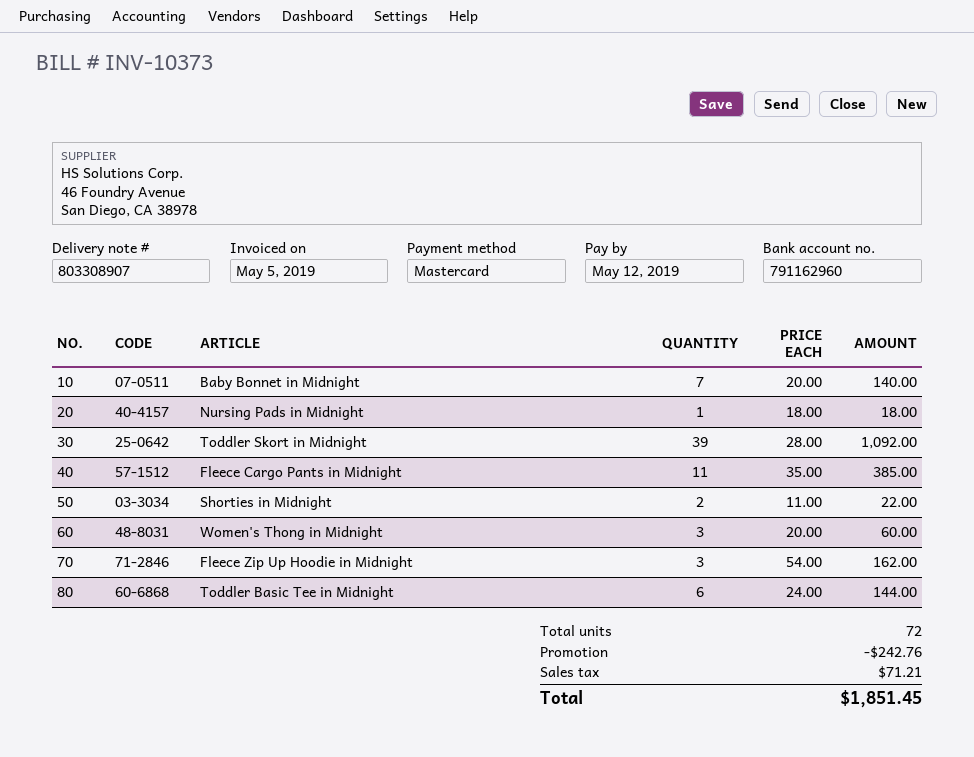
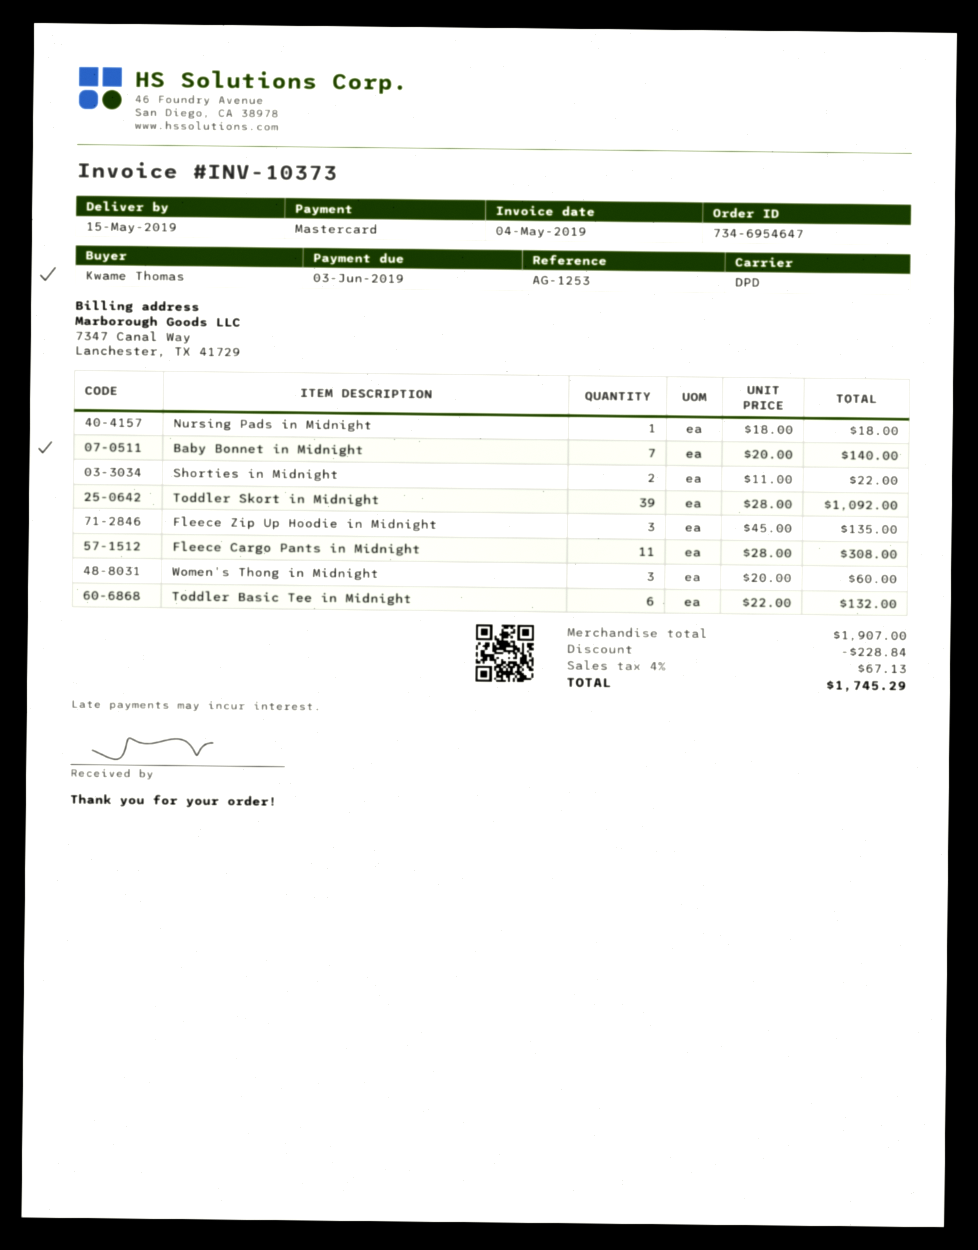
invoice date: 2019-05-05 -> 2019-05-04
due date: 2019-05-12 -> 2019-06-03
Fleece Cargo Pants in Midnight: 11 x 35.00 = 385.00 -> 11 x 28.00 = 308.00
Fleece Zip Up Hoodie in Midnight: 3 x 54.00 = 162.00 -> 3 x 45.00 = 135.00
Toddler Basic Tee in Midnight: 6 x 24.00 = 144.00 -> 6 x 22.00 = 132.00
discount: 242.76 -> 228.84
tax: 71.21 -> 67.13
total: 1851.45 -> 1745.29

